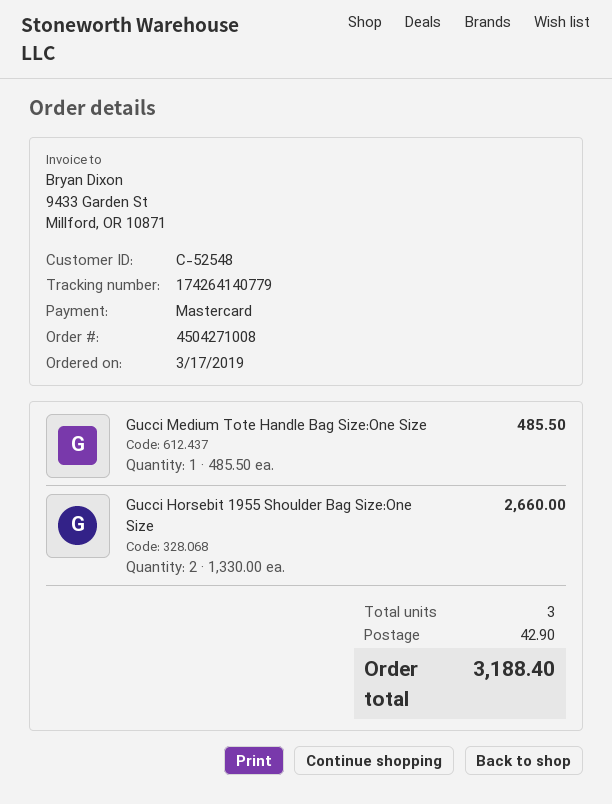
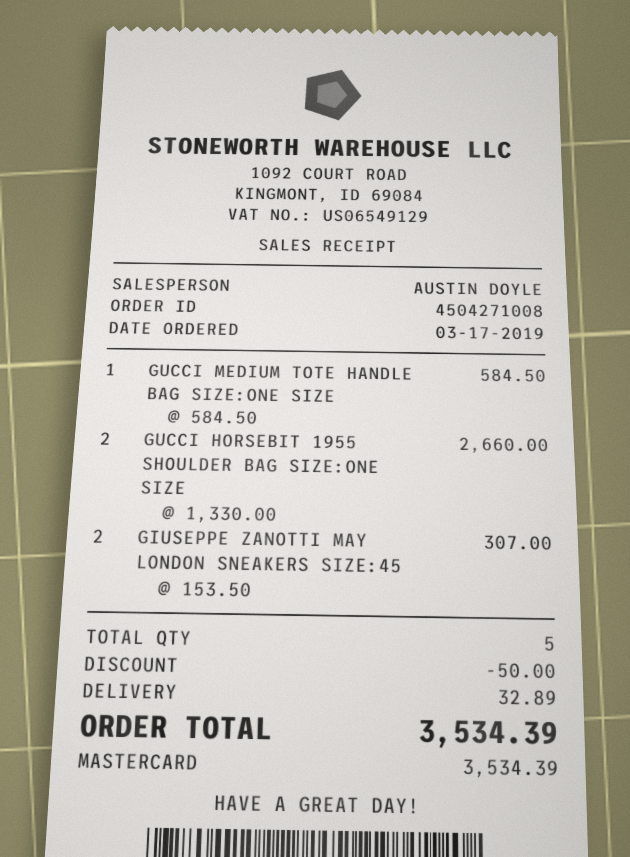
Gucci Medium Tote Handle Bag Size:One Size: 1 x 485.50 = 485.50 -> 1 x 584.50 = 584.50
GIUSEPPE ZANOTTI MAY LONDON SNEAKERS SIZE:45: none -> 2 x 153.50 = 307.00
total quantity: 3 -> 5
discount: none -> 50.00
shipping: 42.90 -> 32.89
total: 3188.40 -> 3534.39

